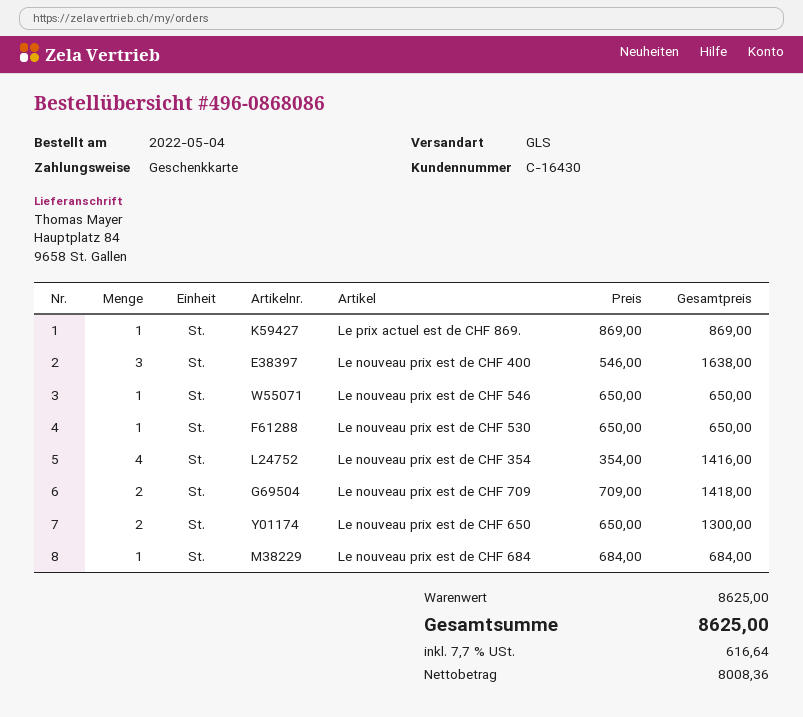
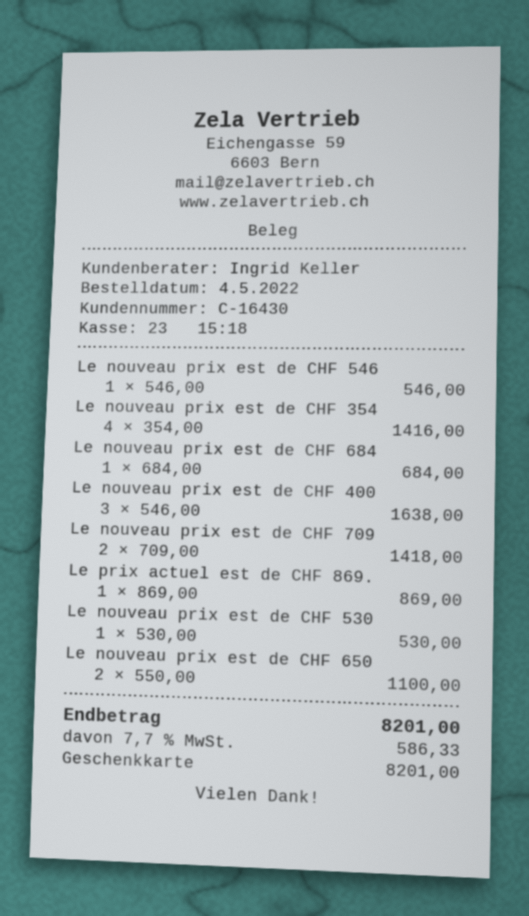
Le nouveau prix est de CHF 546: 1 x 650.00 = 650.00 -> 1 x 546.00 = 546.00
Le nouveau prix est de CHF 530: 1 x 650.00 = 650.00 -> 1 x 530.00 = 530.00
Le nouveau prix est de CHF 650: 2 x 650.00 = 1300.00 -> 2 x 550.00 = 1100.00
tax: 7.7% = 616.64 -> 7.7% = 586.33
total: 8625.00 -> 8201.00

